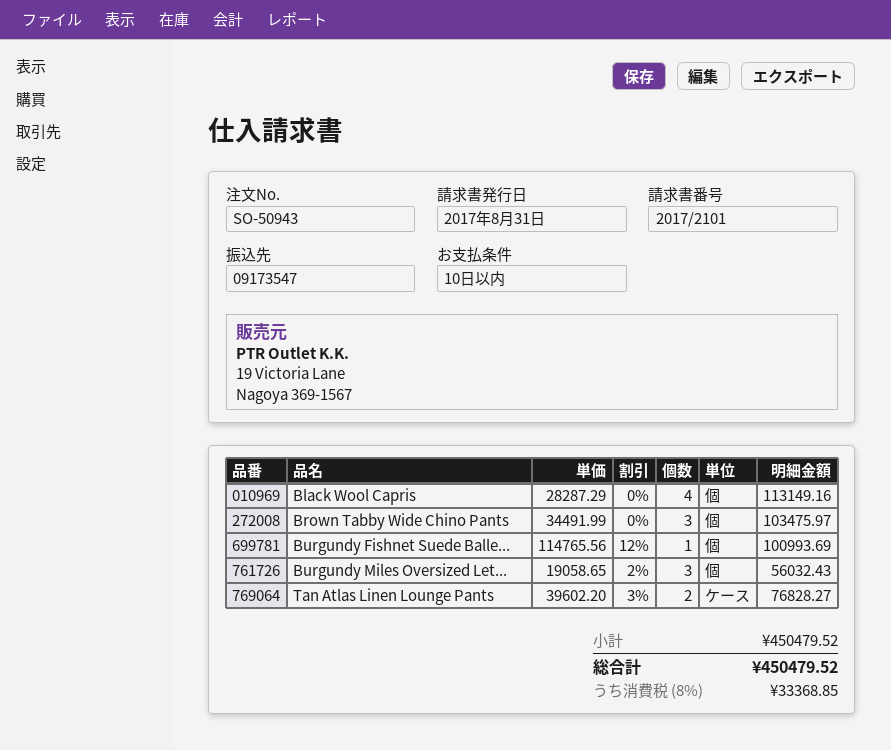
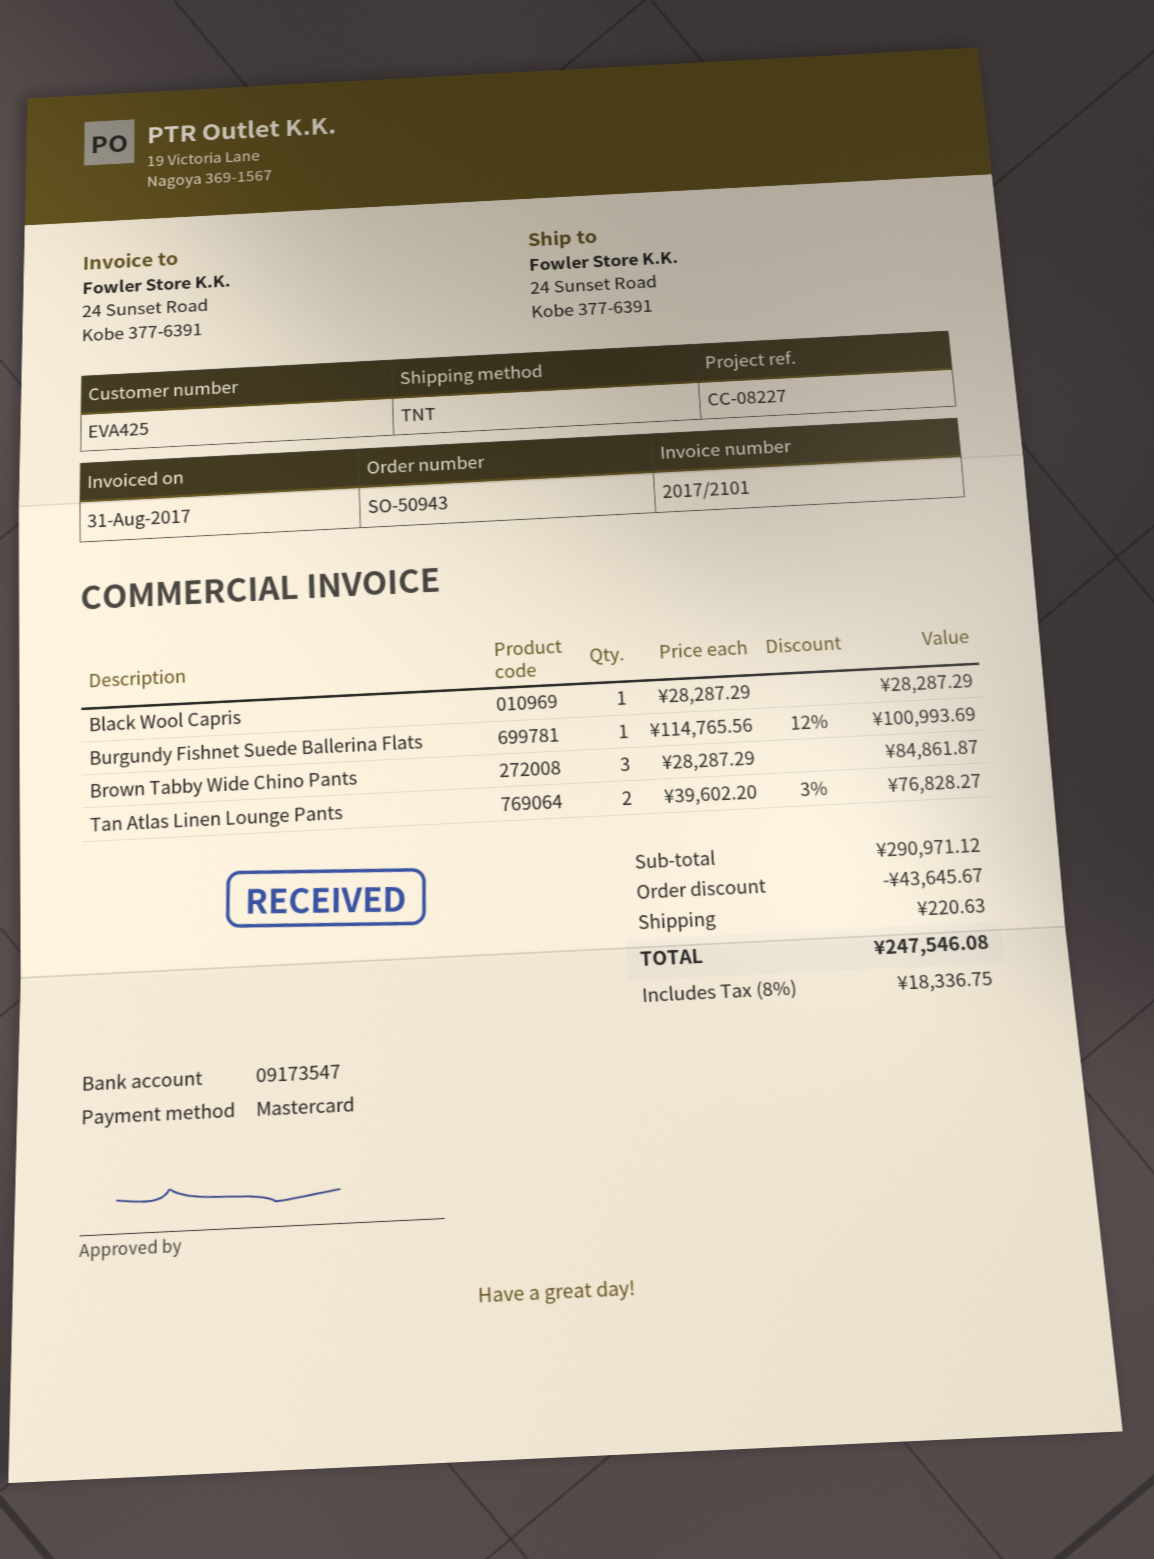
Black Wool Capris: 4 x 28287.29 = 113149.16 -> 1 x 28287.29 = 28287.29
Brown Tabby Wide Chino Pants: 3 x 34491.99 = 103475.97 -> 3 x 28287.29 = 84861.87
Burgundy Miles Oversized Let...: 3 x 19058.65 - 2% = 56032.43 -> none
subtotal: 450479.52 -> 290971.12
discount: none -> 43645.67
shipping: none -> 220.63
tax: 8% = 33368.85 -> 8% = 18336.75
total: 450479.52 -> 247546.08

